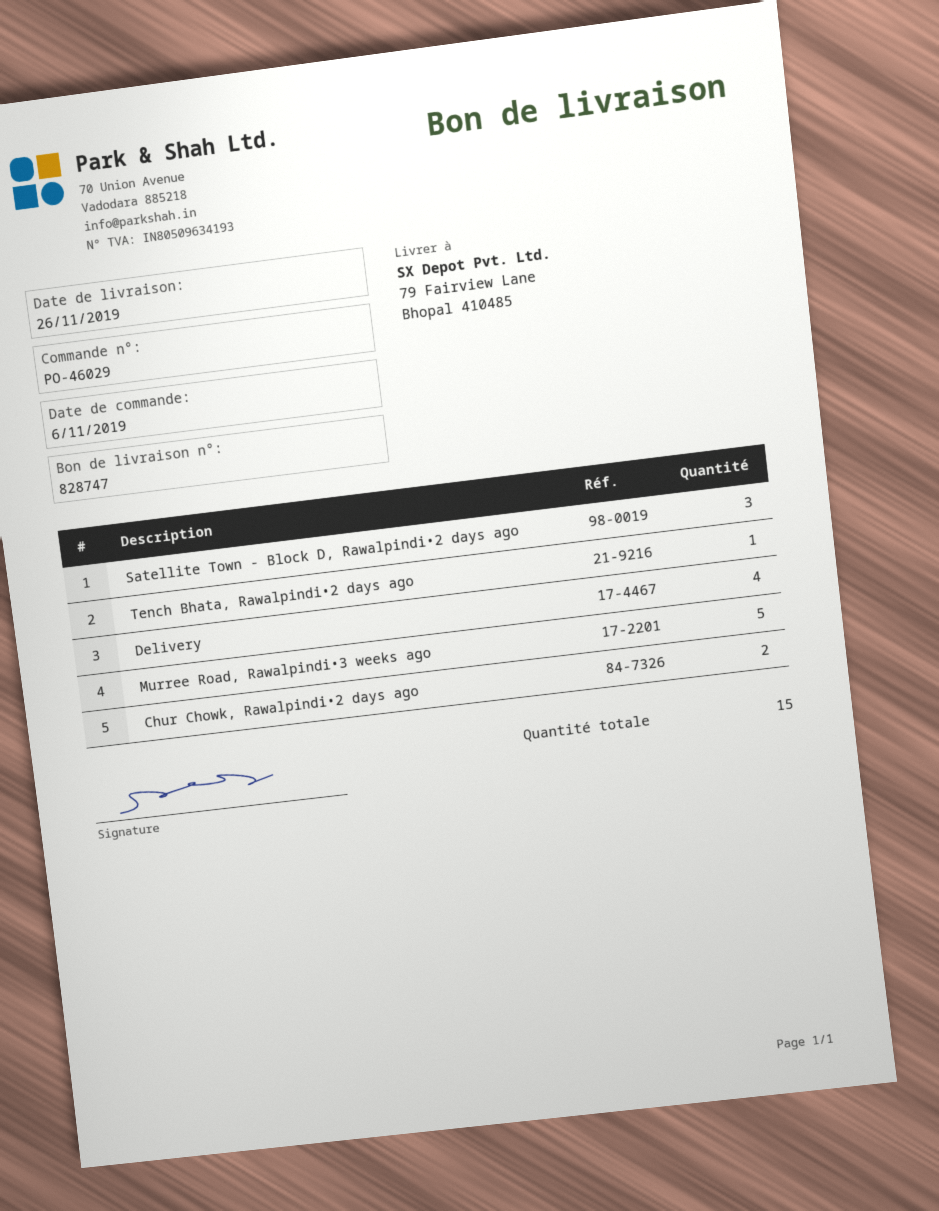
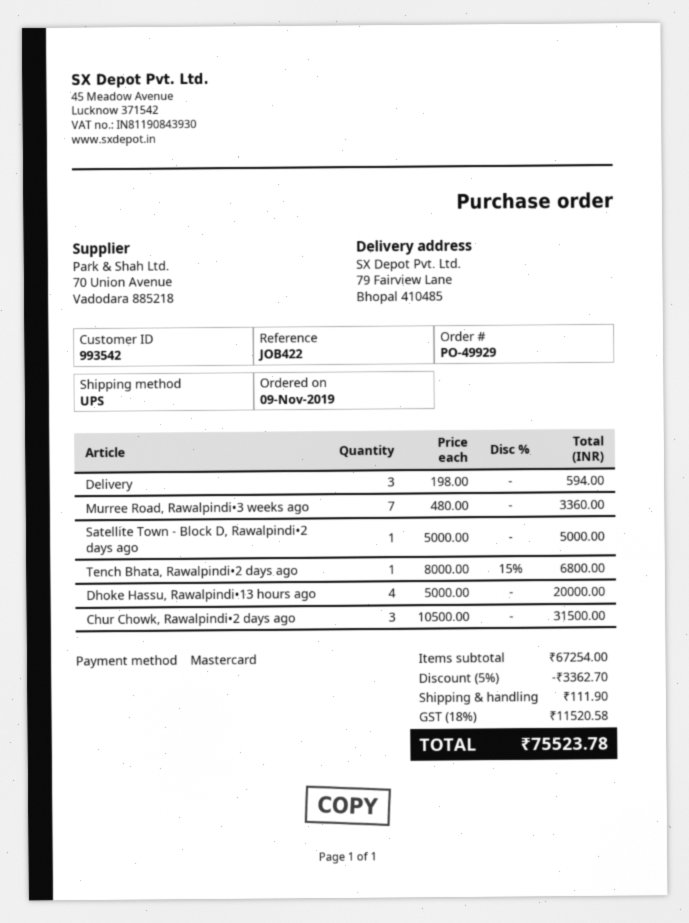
order number: PO-46029 -> PO-49929
order date: 2019-11-06 -> 2019-11-09
Satellite Town - Block D, Rawalpindi•2 days ago: 3 -> 1
Delivery: 4 -> 3
Murree Road, Rawalpindi•3 weeks ago: 5 -> 7
Chur Chowk, Rawalpindi•2 days ago: 2 -> 3
Dhoke Hassu, Rawalpindi•13 hours ago: none -> 4

